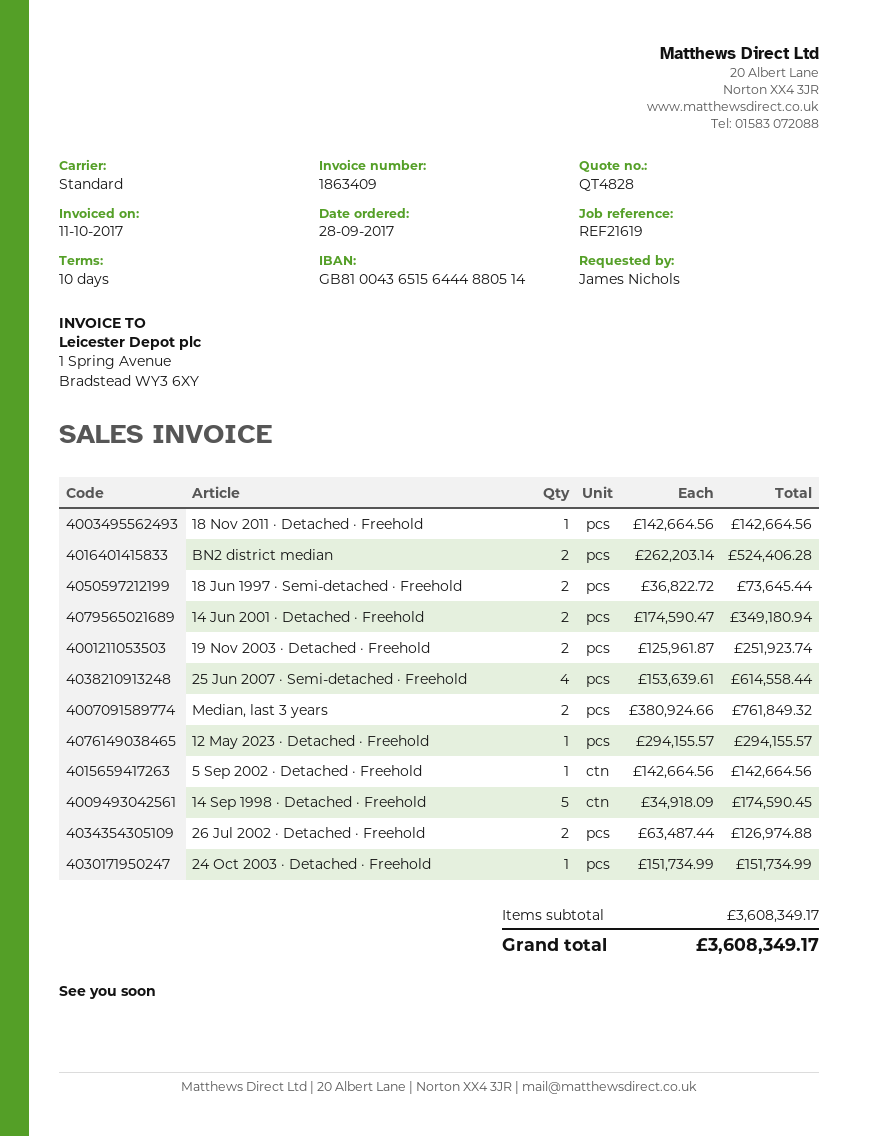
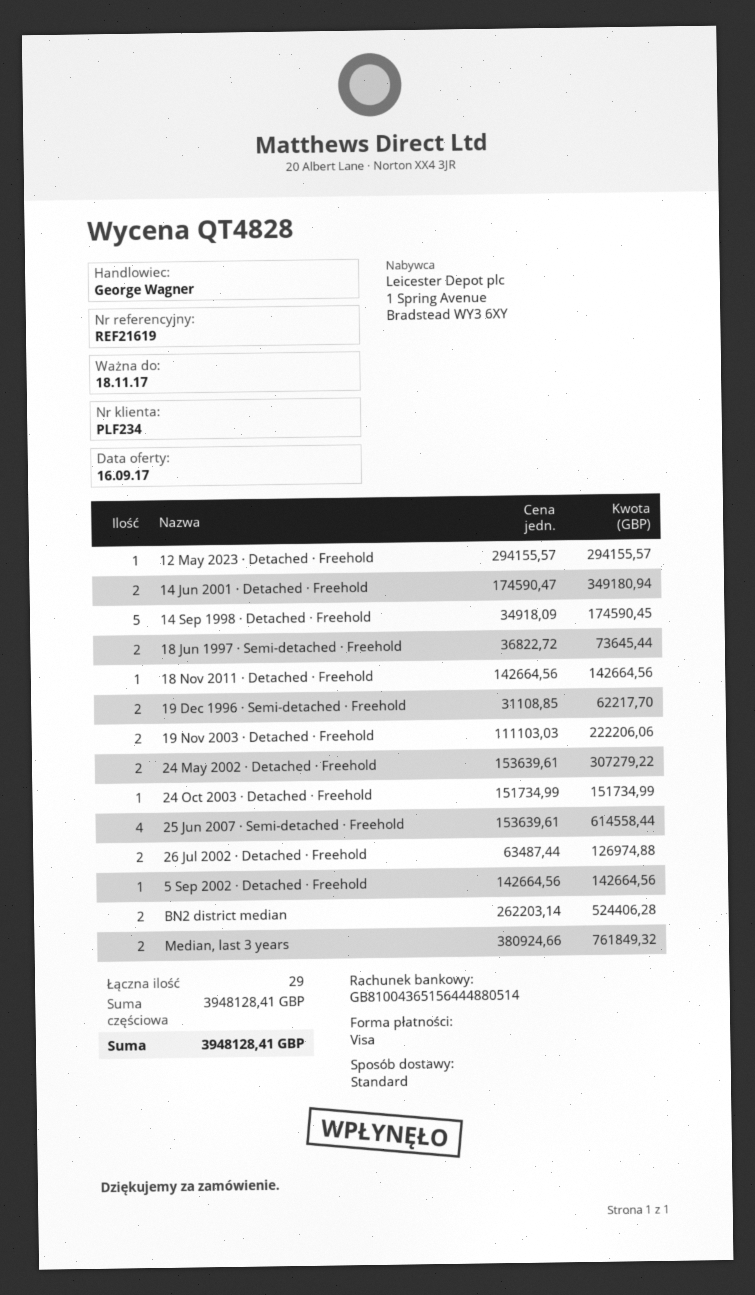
19 Nov 2003 · Detached · Freehold: 2 x 125961.87 = 251923.74 -> 2 x 111103.03 = 222206.06
19 Dec 1996 · Semi-detached · Freehold: none -> 2 x 31108.85 = 62217.70
24 May 2002 · Detached · Freehold: none -> 2 x 153639.61 = 307279.22
subtotal: 3608349.17 -> 3948128.41
total: 3608349.17 -> 3948128.41

